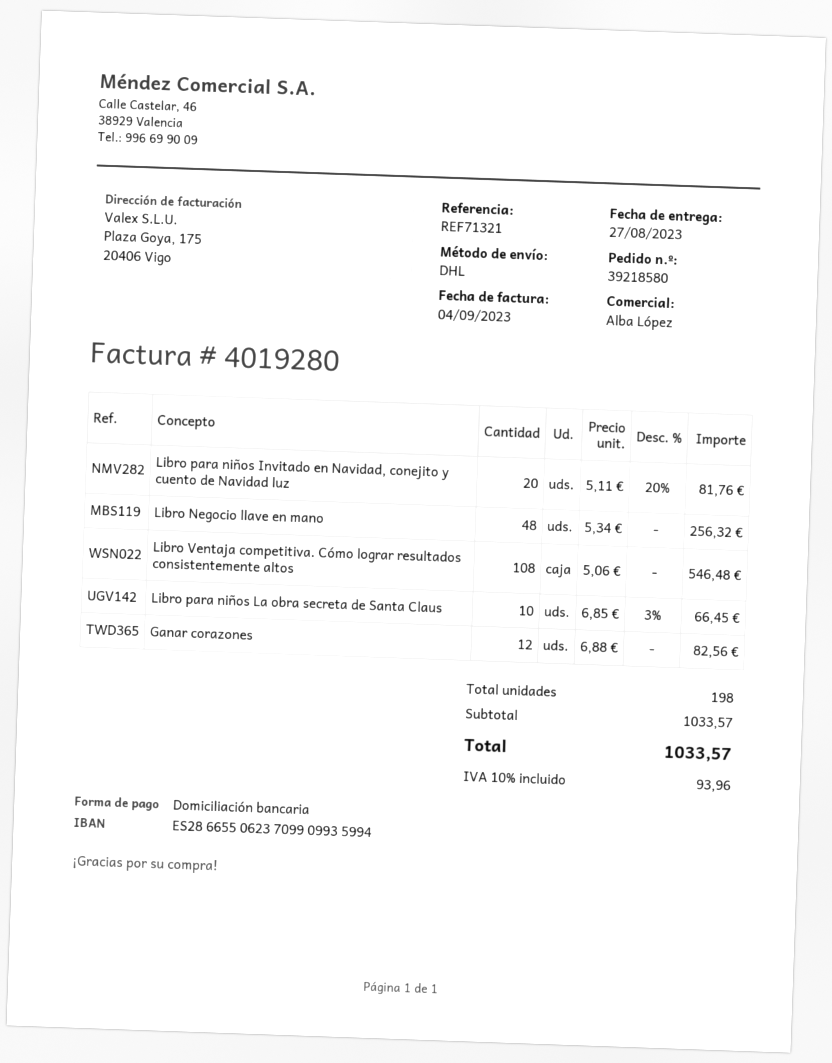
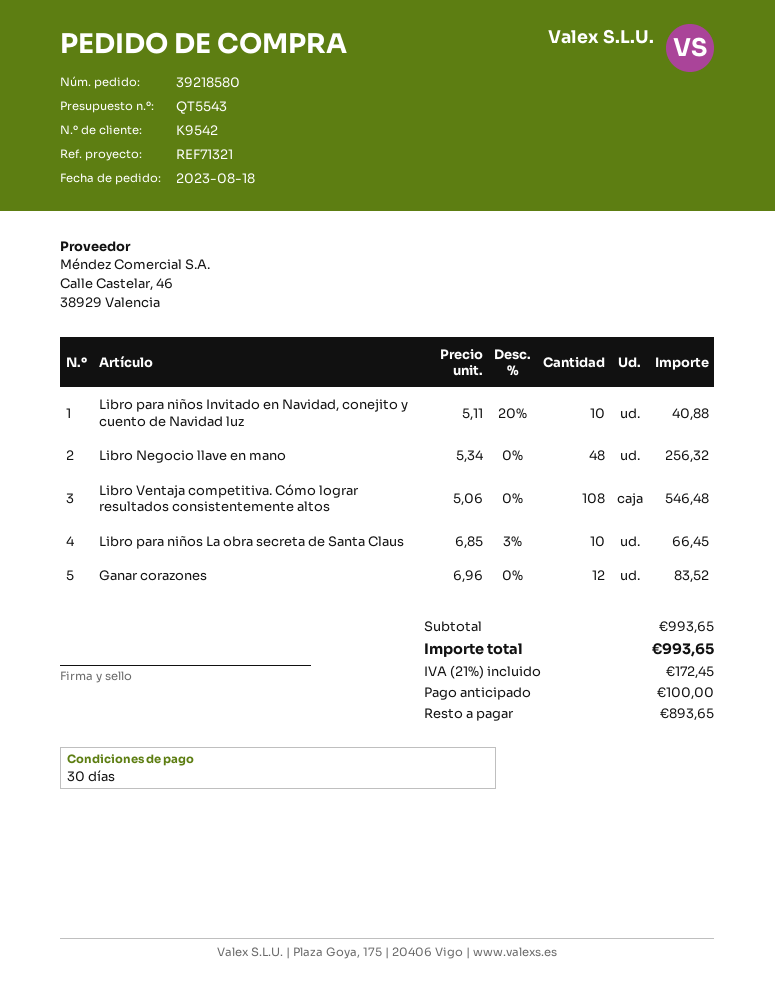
Libro para niños Invitado en Navidad, conejito y cuento de Navidad luz: 20 x 5.11 - 20% = 81.76 -> 10 x 5.11 - 20% = 40.88
Ganar corazones: 12 x 6.88 = 82.56 -> 12 x 6.96 = 83.52
subtotal: 1033.57 -> 993.65
tax: 10% = 93.96 -> 21% = 172.45
total: 1033.57 -> 993.65

